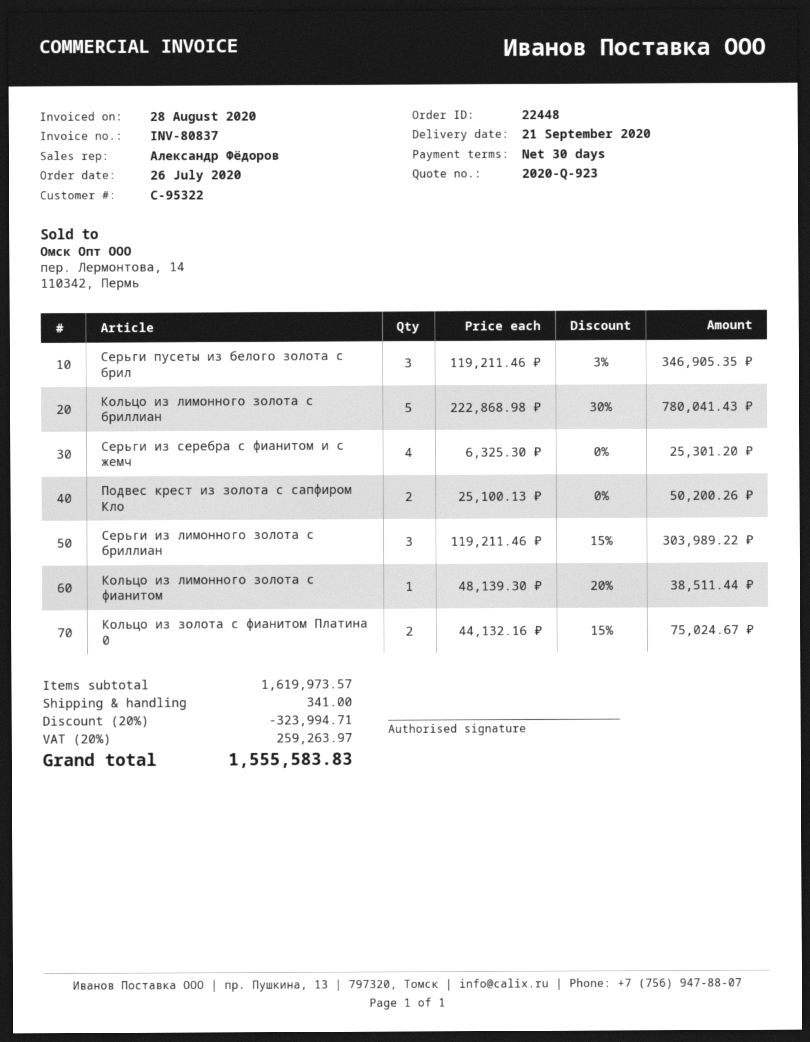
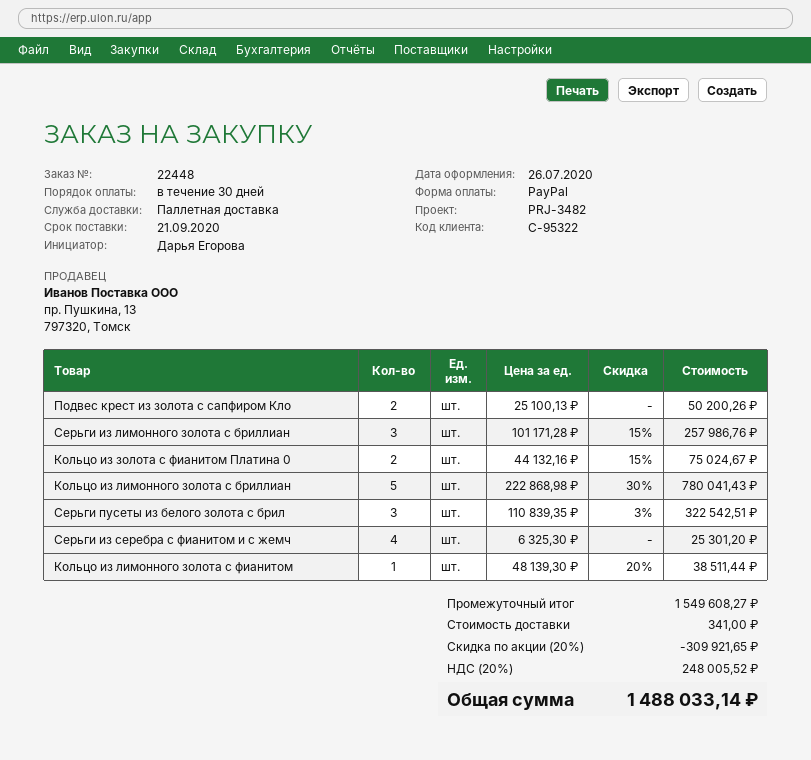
Серьги пусеты из белого золота с брил: 3 x 119211.46 - 3% = 346905.35 -> 3 x 110839.35 - 3% = 322542.51
Серьги из лимонного золота с бриллиан: 3 x 119211.46 - 15% = 303989.22 -> 3 x 101171.28 - 15% = 257986.76
subtotal: 1619973.57 -> 1549608.27
discount: 20% = 323994.71 -> 20% = 309921.65
tax: 20% = 259263.97 -> 20% = 248005.52
total: 1555583.83 -> 1488033.14

